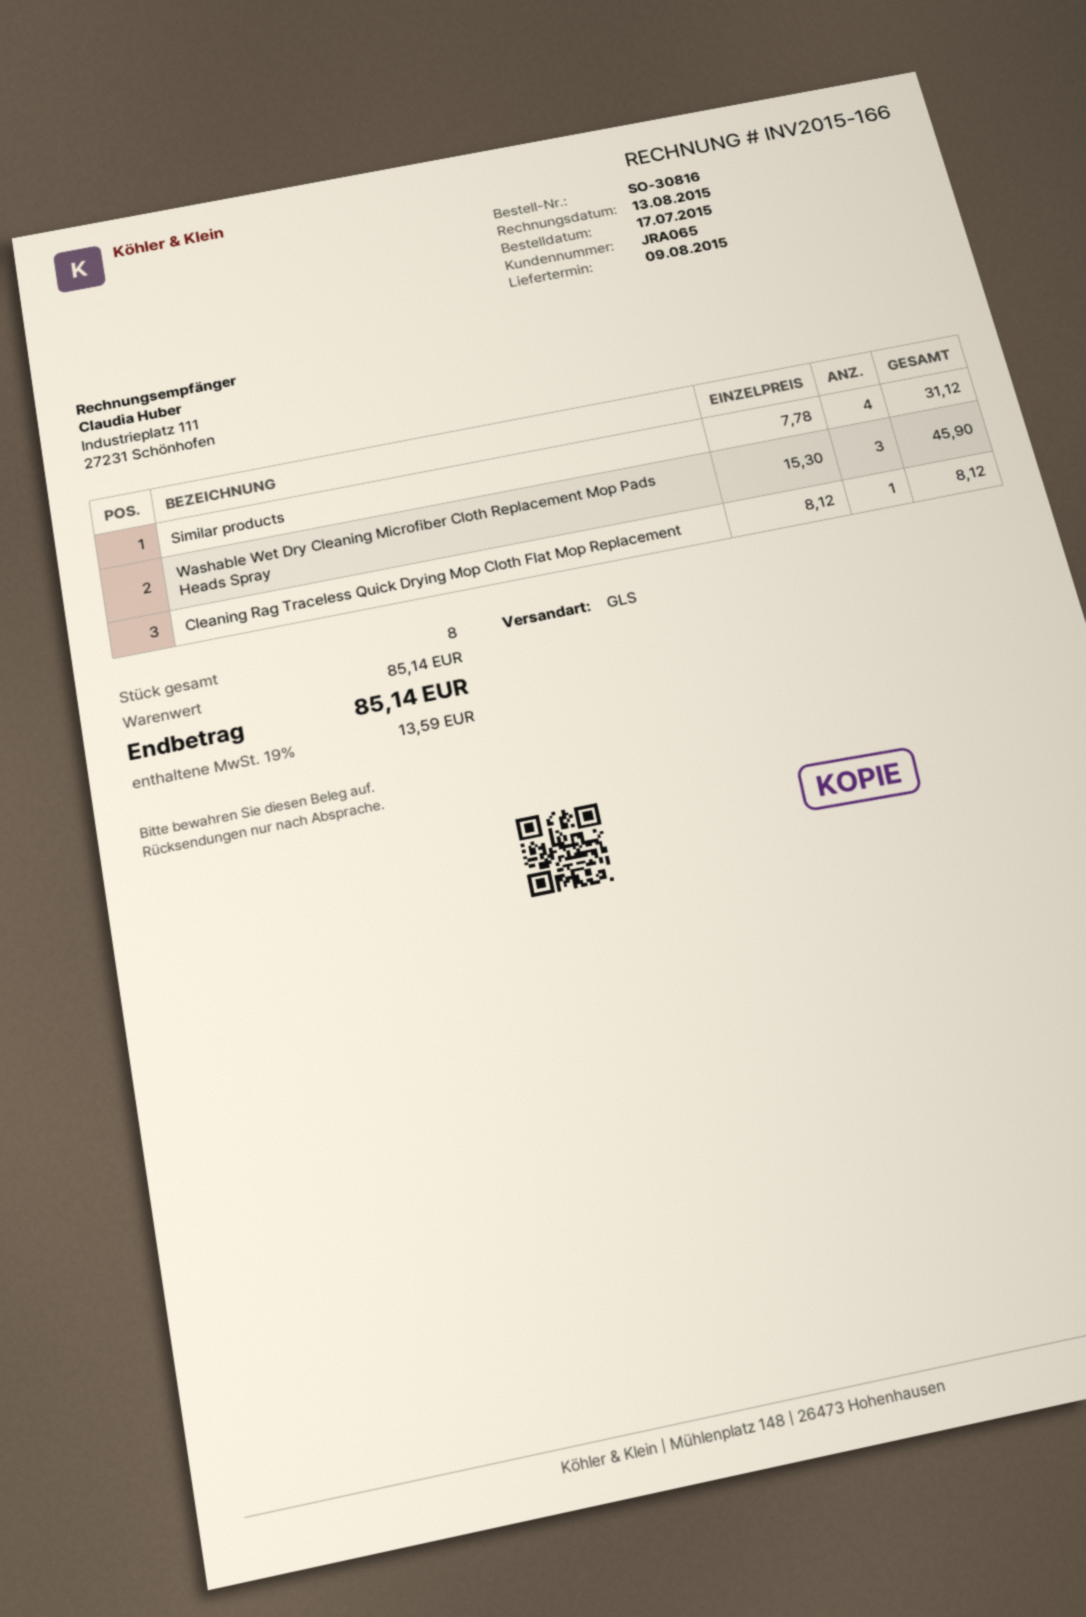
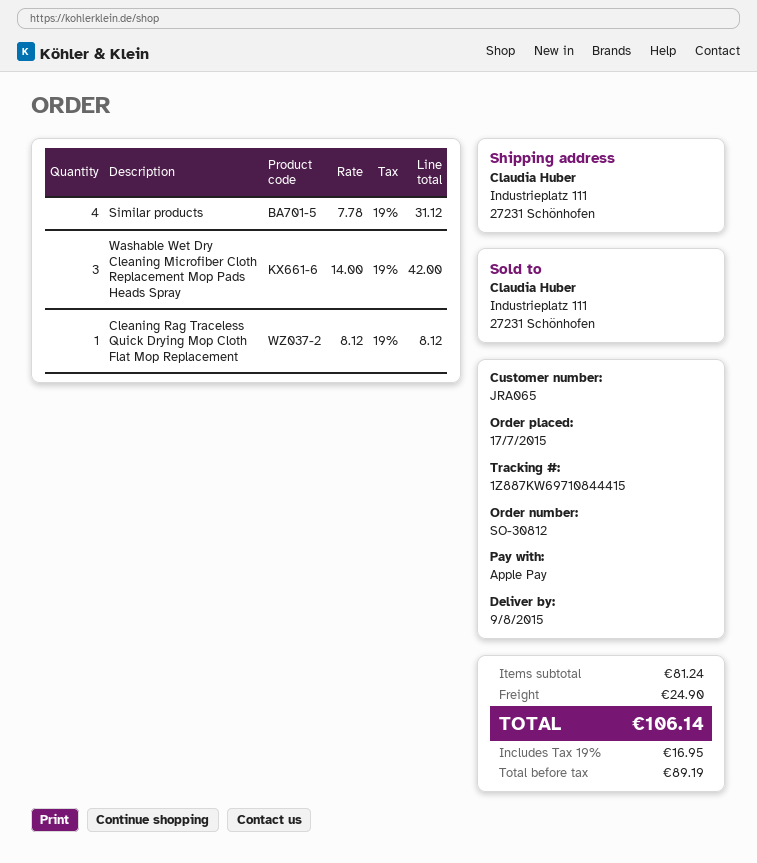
order number: SO-30816 -> SO-30812
Washable Wet Dry Cleaning Microfiber Cloth Replacement Mop Pads Heads Spray: 3 x 15.30 = 45.90 -> 3 x 14.00 = 42.00
subtotal: 85.14 -> 81.24
shipping: none -> 24.90
tax: 19% = 13.59 -> 19% = 16.95
total: 85.14 -> 106.14

